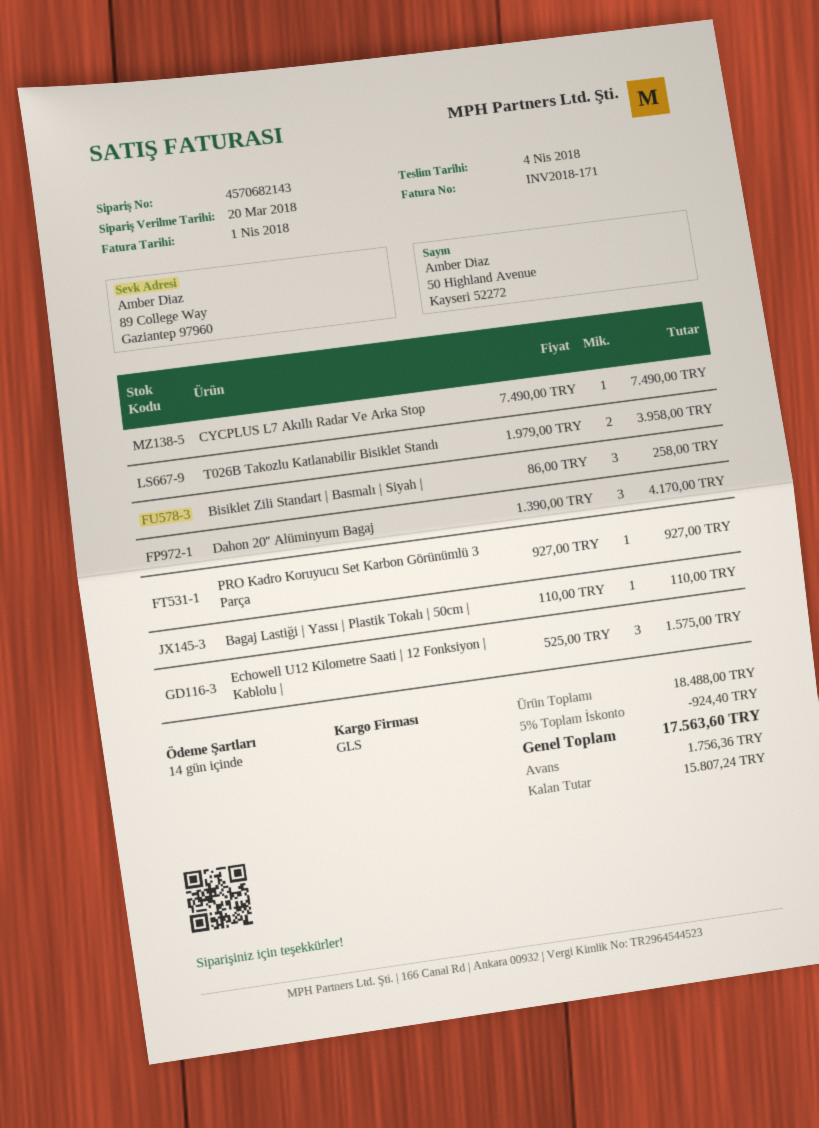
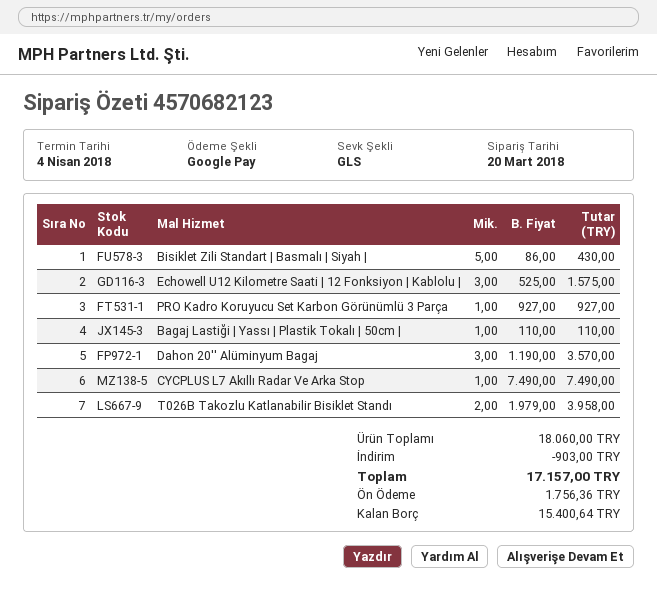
order number: 4570682143 -> 4570682123
Bisiklet Zili Standart | Basmalı | Siyah |: 3 x 86.00 = 258.00 -> 5 x 86.00 = 430.00
Dahon 20'' Alüminyum Bagaj: 3 x 1390.00 = 4170.00 -> 3 x 1190.00 = 3570.00
subtotal: 18488.00 -> 18060.00
discount: 924.40 -> 903.00
total: 17563.60 -> 17157.00
balance: 15807.24 -> 15400.64

